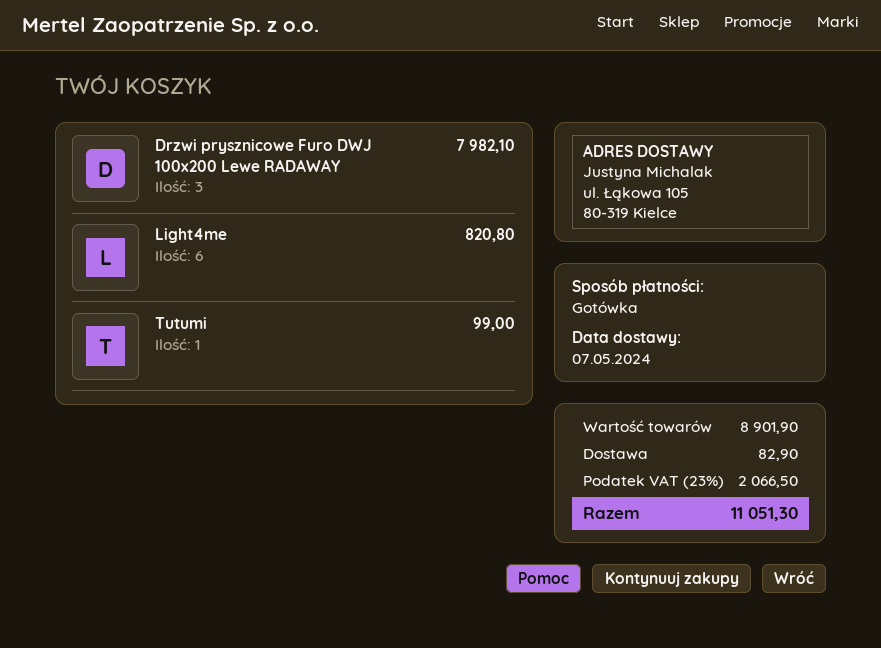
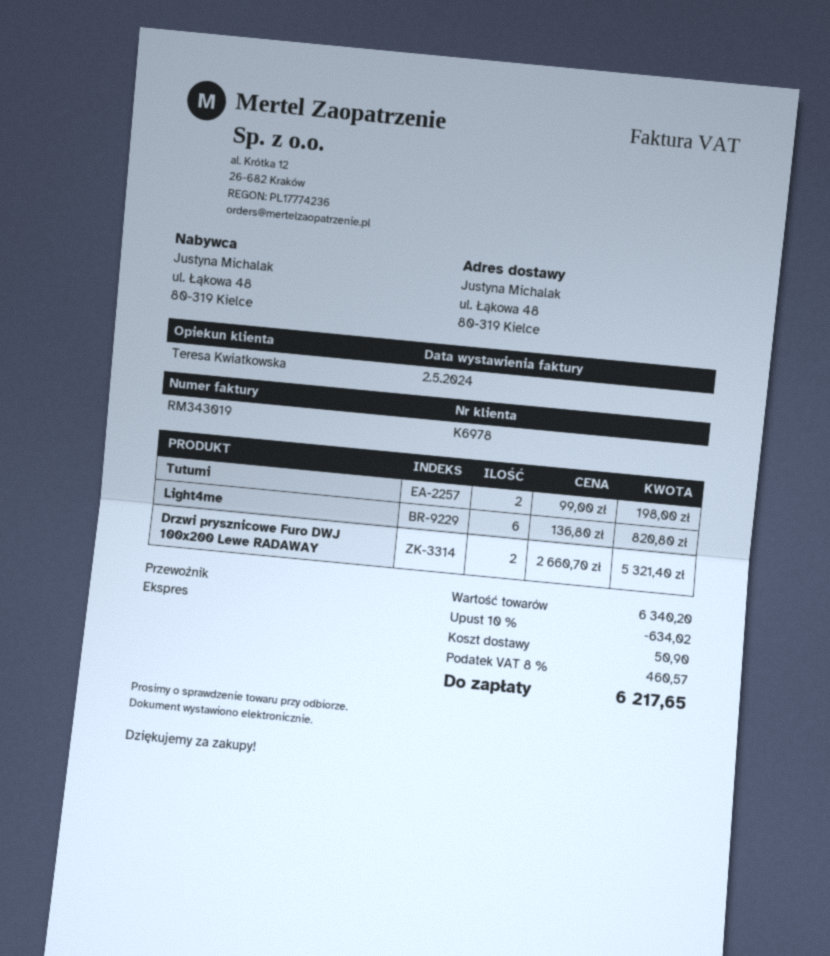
ship to: ul. Łąkowa 105, 80-319 Kielce -> ul. Łąkowa 48, 80-319 Kielce
Drzwi prysznicowe Furo DWJ 100x200 Lewe RADAWAY: 3 for 7982.10 -> 2 for 5321.40
Tutumi: 1 for 99.00 -> 2 for 198.00
subtotal: 8901.90 -> 6340.20
discount: none -> 10% = 634.02
shipping: 82.90 -> 50.90
tax: 23% = 2066.50 -> 8% = 460.57
total: 11051.30 -> 6217.65

